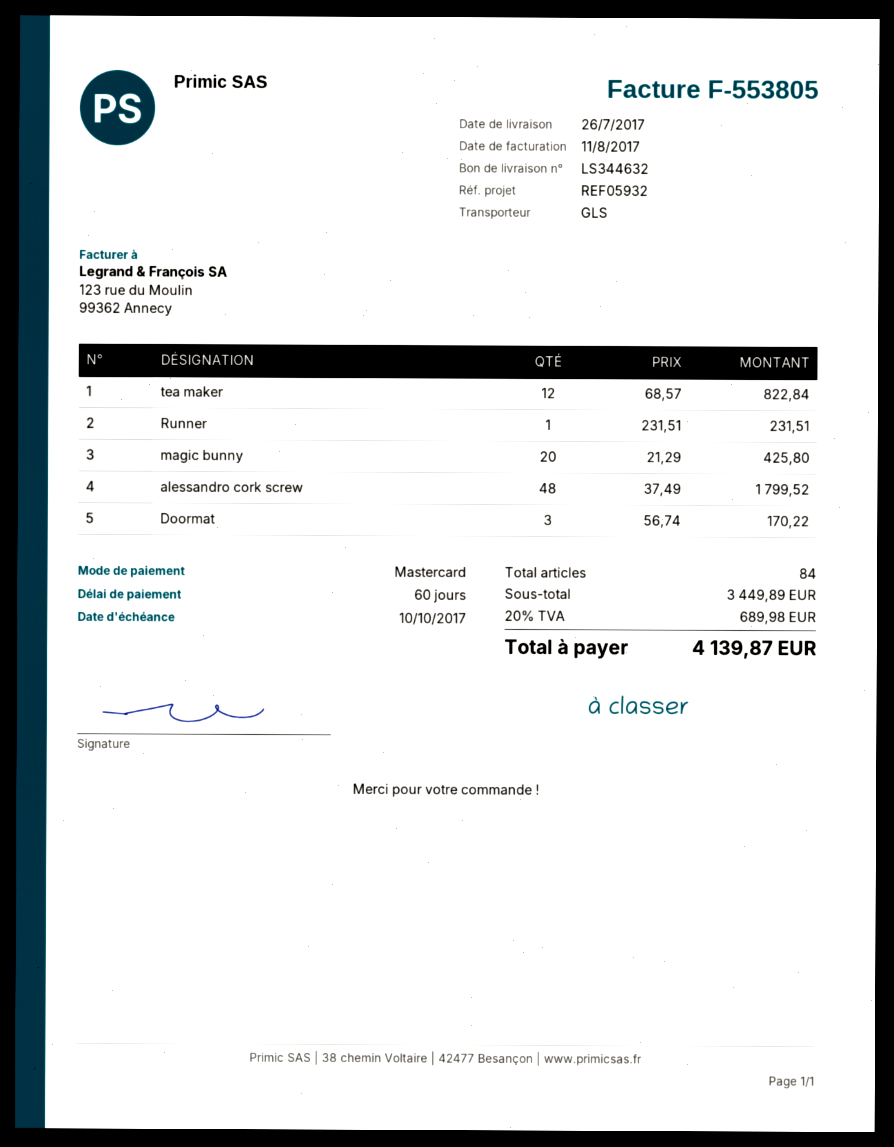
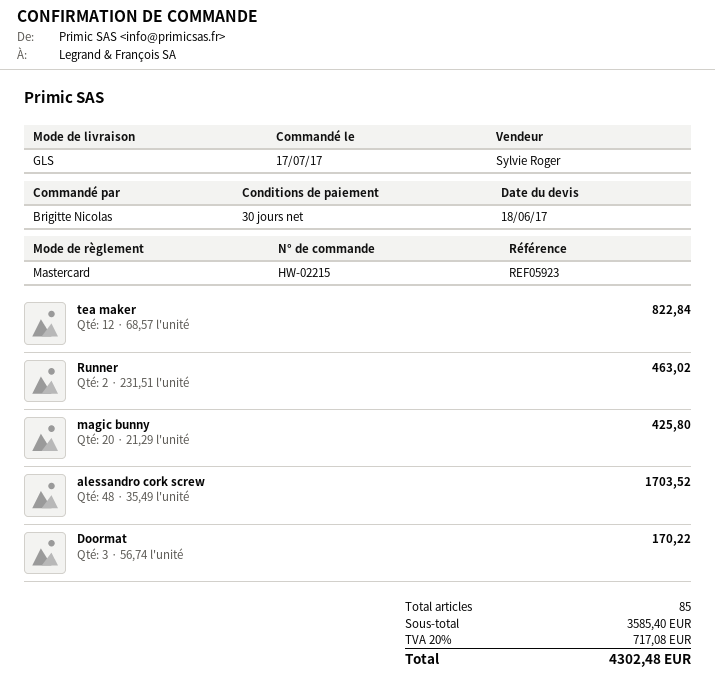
payment terms: 60 days -> 30 days
reference: REF05932 -> REF05923
Runner: 1 x 231.51 = 231.51 -> 2 x 231.51 = 463.02
alessandro cork screw: 48 x 37.49 = 1799.52 -> 48 x 35.49 = 1703.52
total quantity: 84 -> 85
subtotal: 3449.89 -> 3585.40
tax: 20% = 689.98 -> 20% = 717.08
total: 4139.87 -> 4302.48

